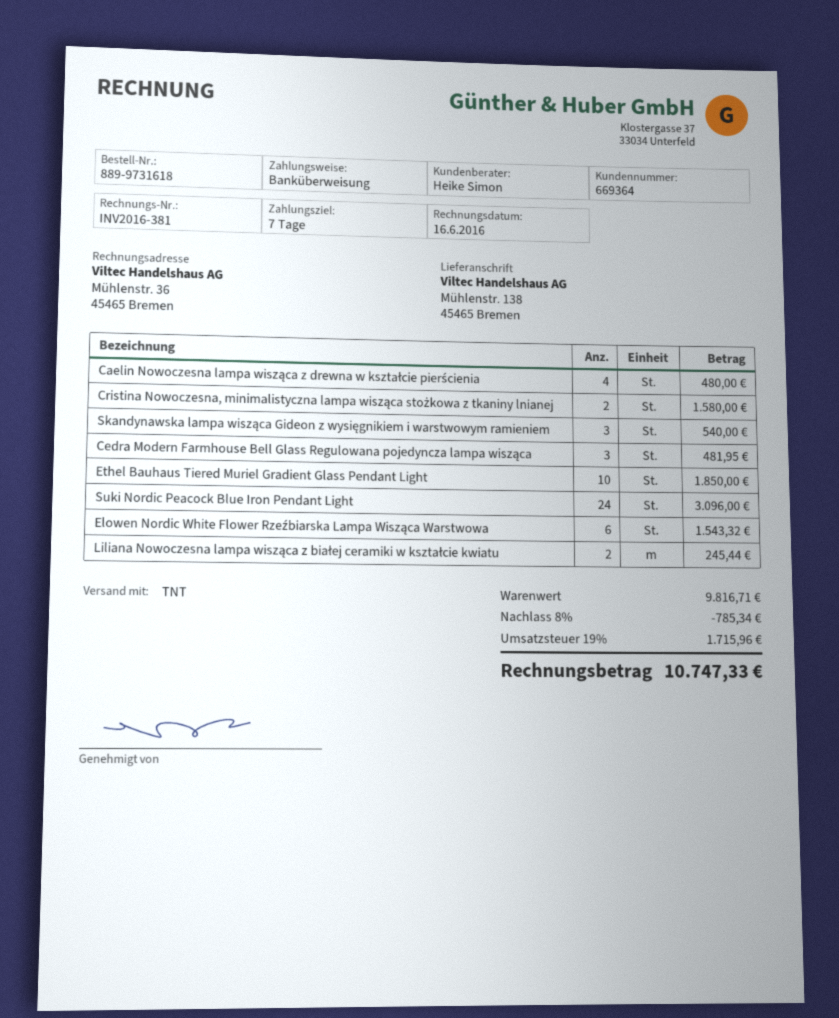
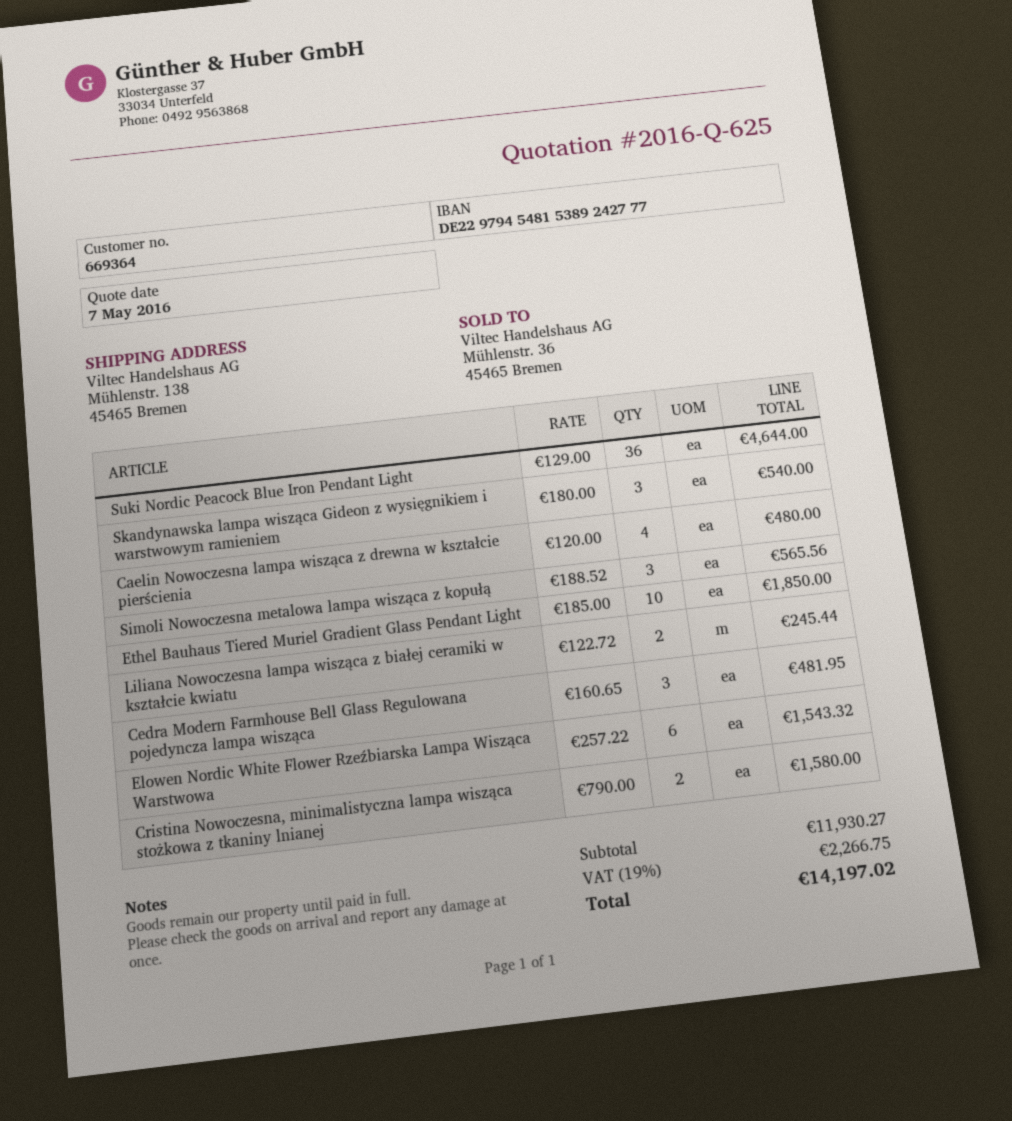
Suki Nordic Peacock Blue Iron Pendant Light: 24 for 3096.00 -> 36 for 4644.00
Simoli Nowoczesna metalowa lampa wisząca z kopułą: none -> 3 for 565.56
subtotal: 9816.71 -> 11930.27
discount: 8% = 785.34 -> none
tax: 19% = 1715.96 -> 19% = 2266.75
total: 10747.33 -> 14197.02

